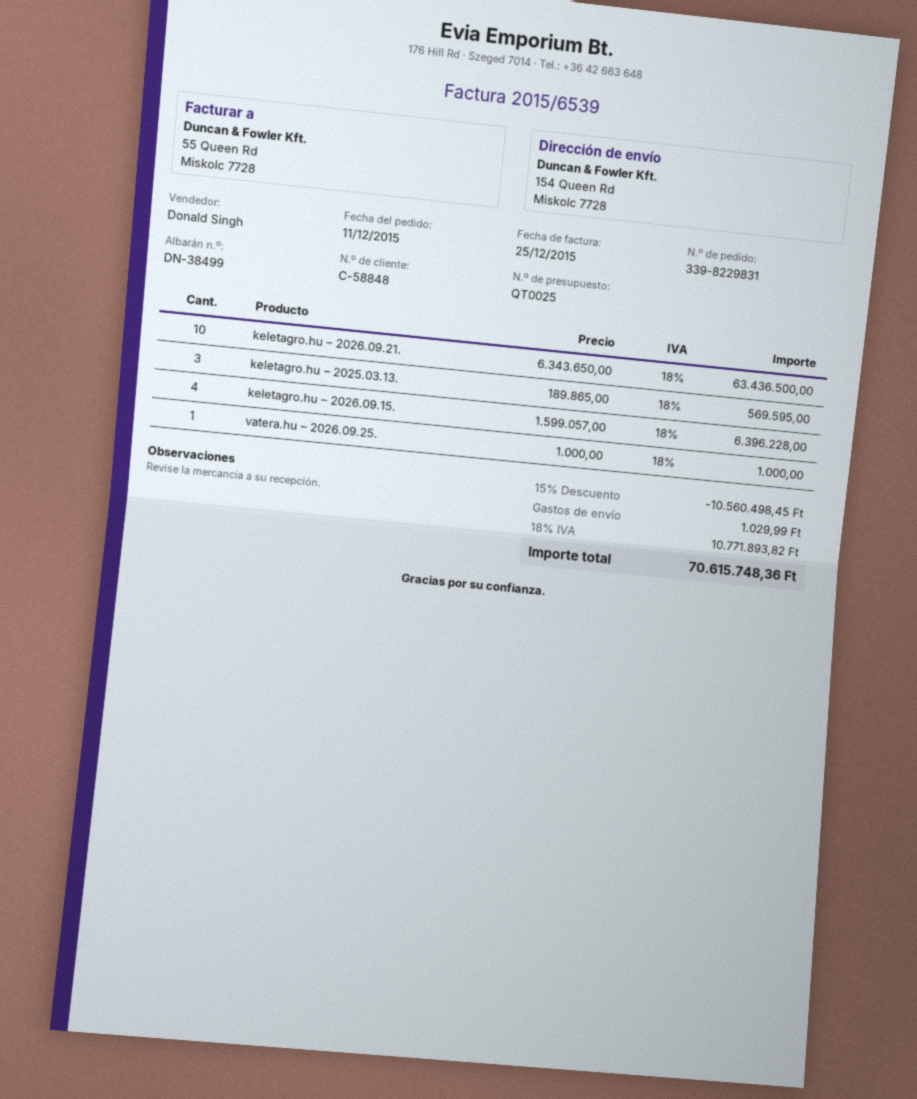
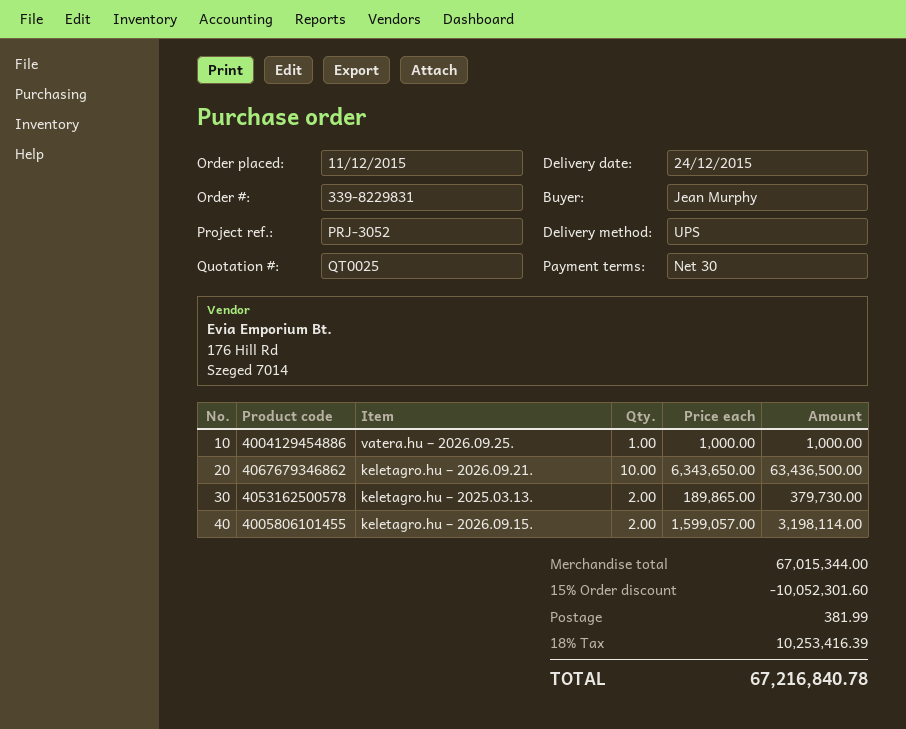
keletagro.hu – 2025.03.13.: 3 x 189865.00 = 569595.00 -> 2 x 189865.00 = 379730.00
keletagro.hu – 2026.09.15.: 4 x 1599057.00 = 6396228.00 -> 2 x 1599057.00 = 3198114.00
discount: 15% = 10560498.45 -> 15% = 10052301.60
shipping: 1029.99 -> 381.99
tax: 18% = 10771893.82 -> 18% = 10253416.39
total: 70615748.36 -> 67216840.78

